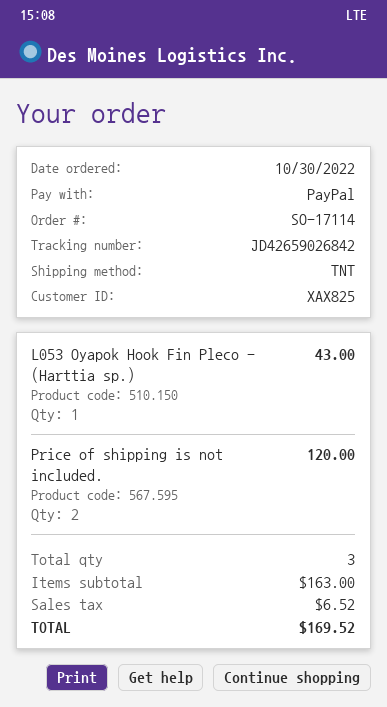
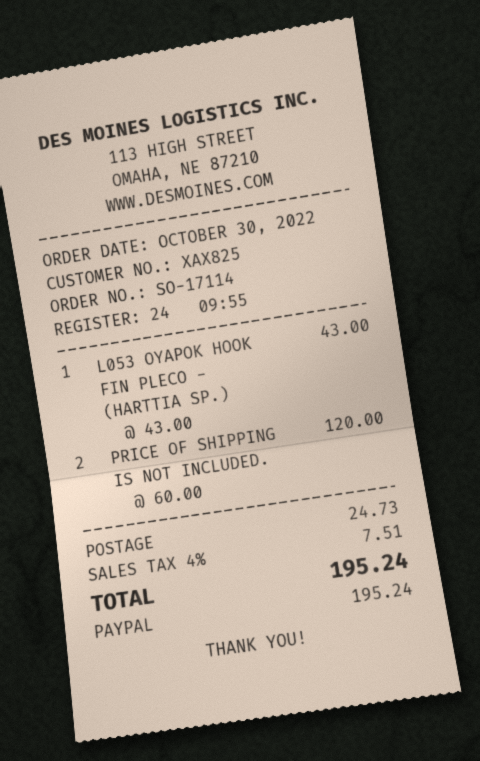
shipping: none -> 24.73
tax: 6.52 -> 7.51
total: 169.52 -> 195.24

